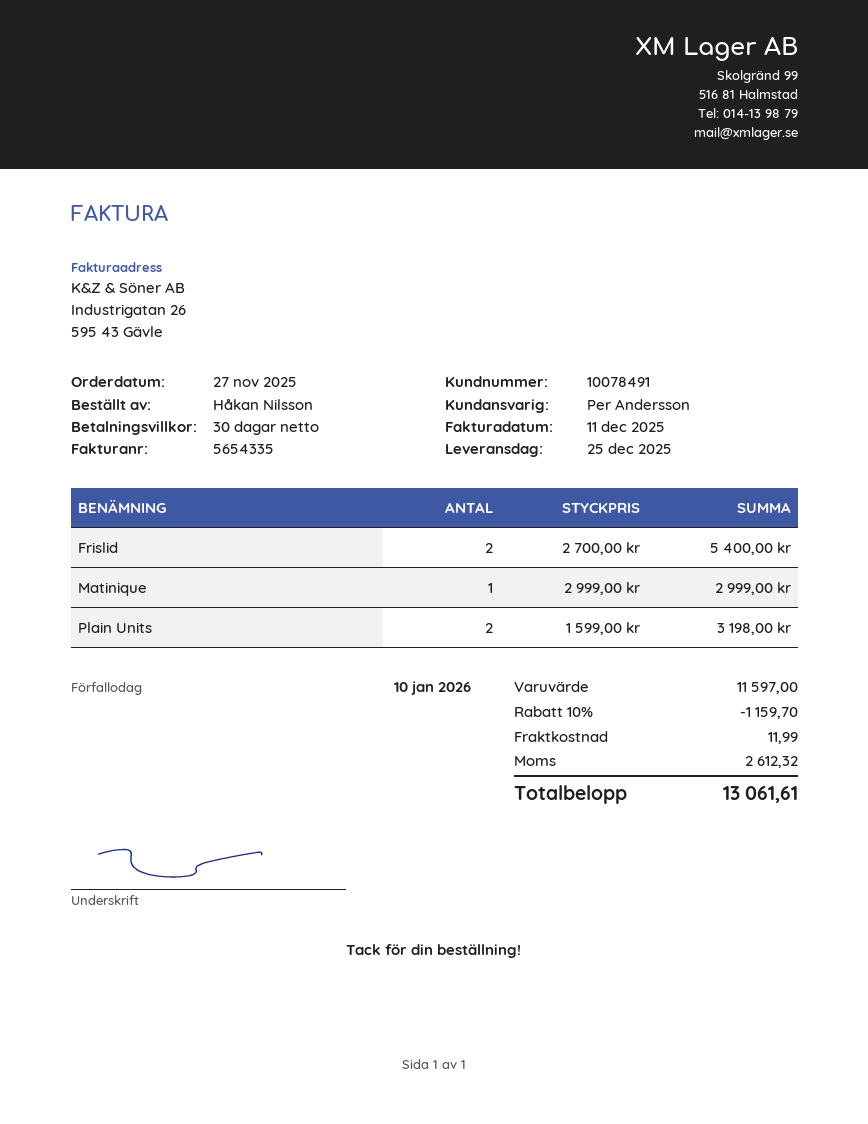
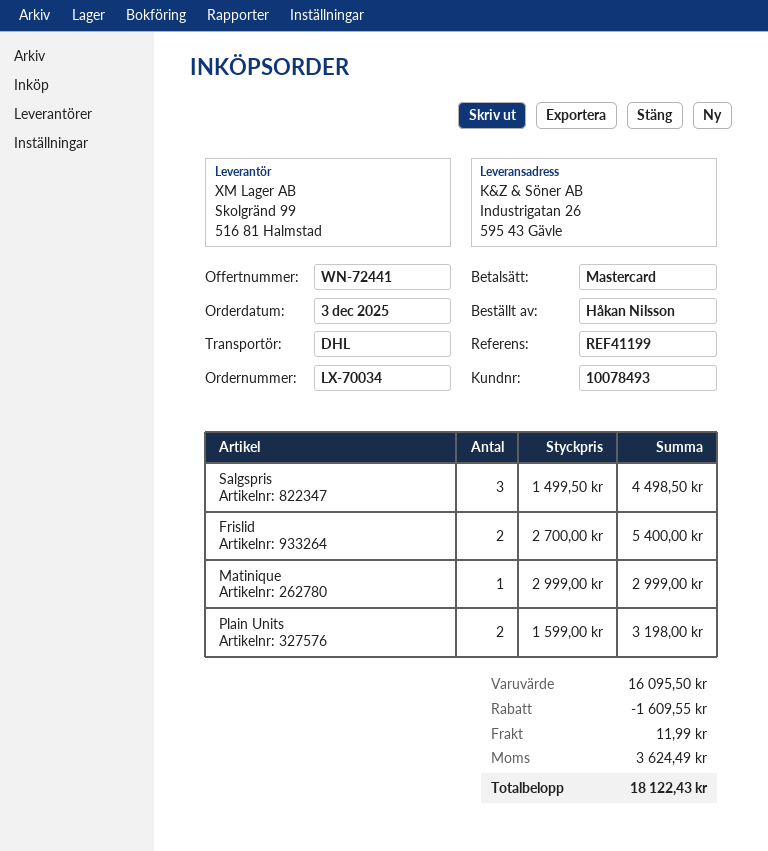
order date: 2025-11-27 -> 2025-12-03
customer number: 10078491 -> 10078493
Salgspris: none -> 3 x 1499.50 = 4498.50
subtotal: 11597.00 -> 16095.50
discount: 1159.70 -> 1609.55
tax: 2612.32 -> 3624.49
total: 13061.61 -> 18122.43

